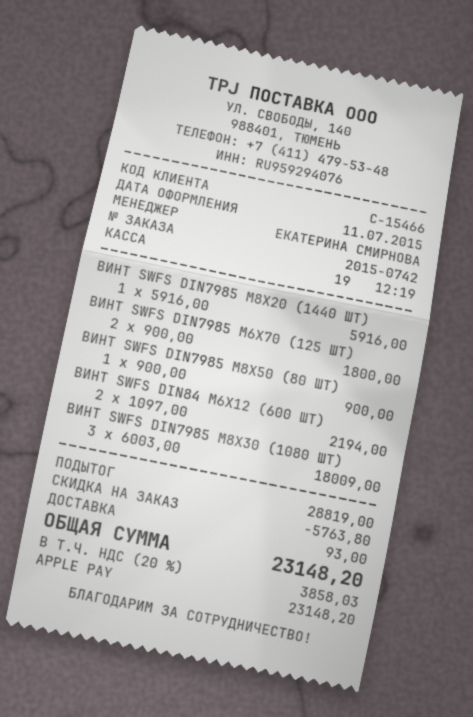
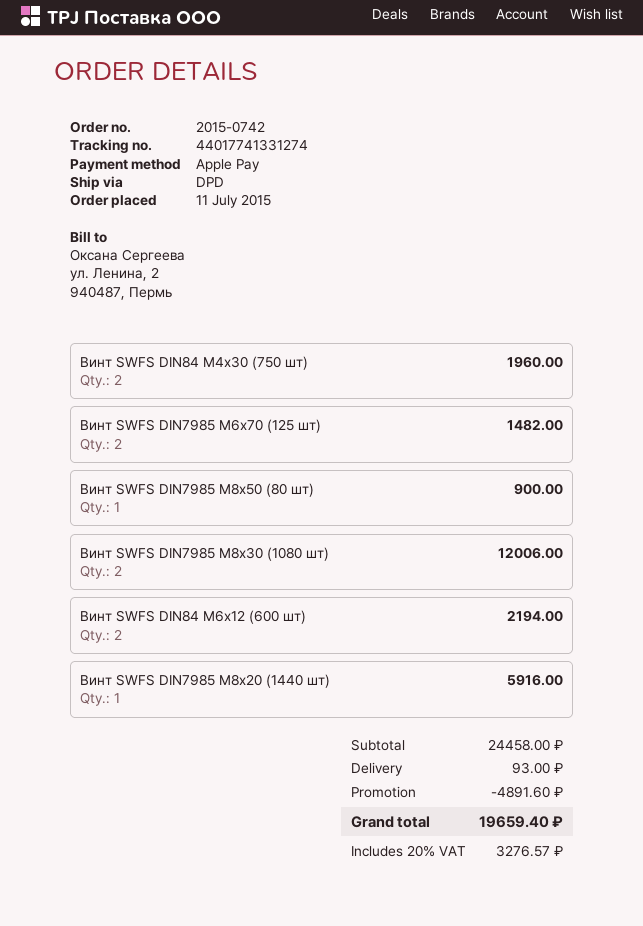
ВИНТ SWFS DIN7985 М6Х70 (125 ШТ): 2 for 1800.00 -> 2 for 1482.00
ВИНТ SWFS DIN7985 М8Х30 (1080 ШТ): 3 for 18009.00 -> 2 for 12006.00
Винт SWFS DIN84 M4х30 (750 шт): none -> 2 for 1960.00
subtotal: 28819.00 -> 24458.00
discount: 5763.80 -> 4891.60
tax: 20% = 3858.03 -> 20% = 3276.57
total: 23148.20 -> 19659.40

